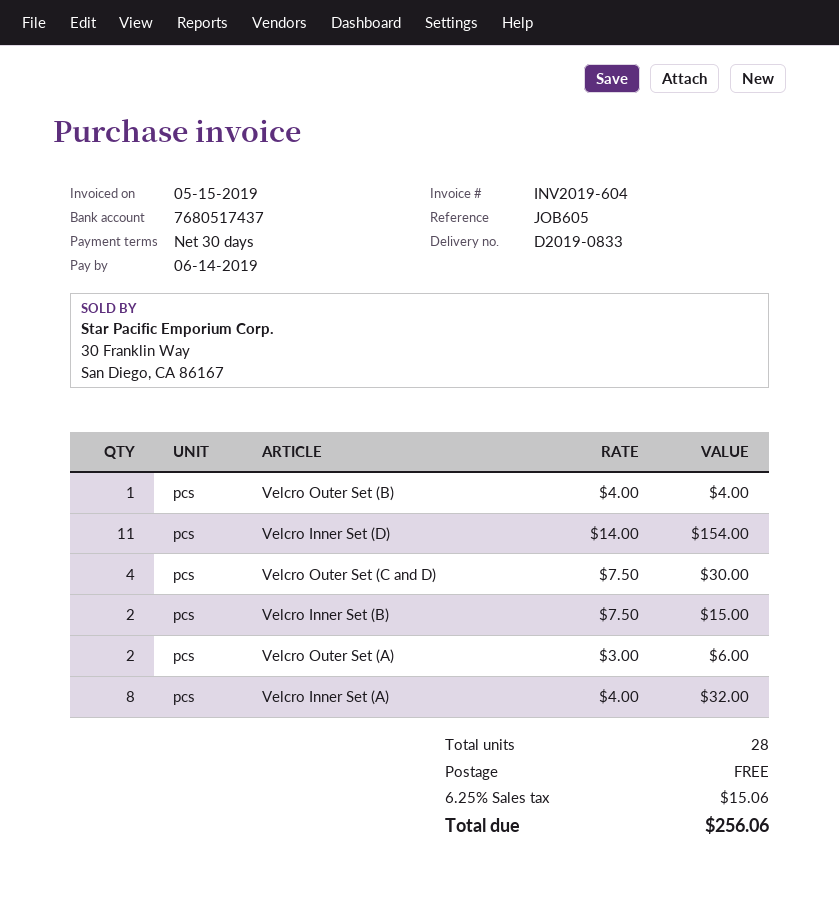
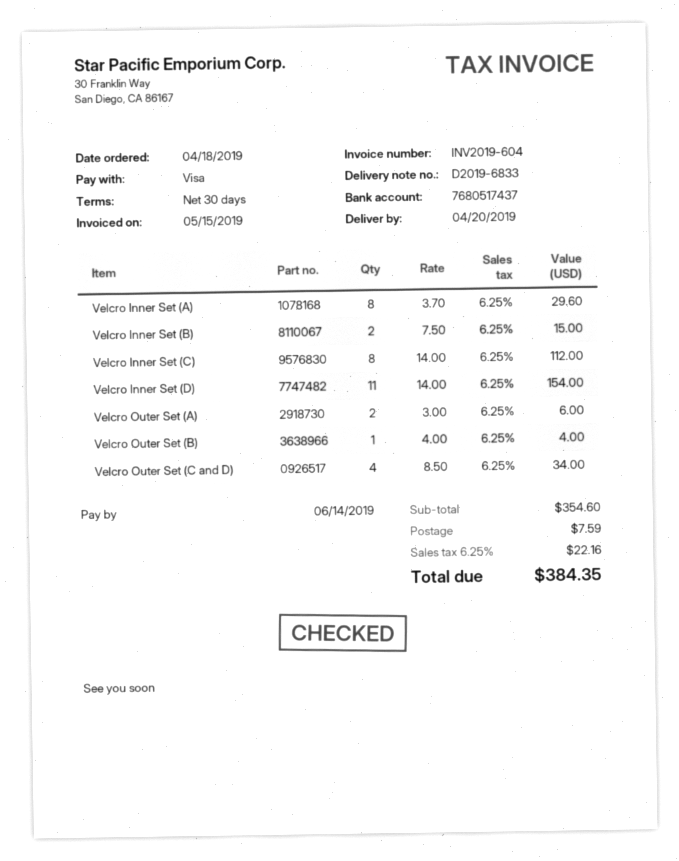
delivery note number: D2019-0833 -> D2019-6833
Velcro Outer Set (C and D): 4 x 7.50 = 30.00 -> 4 x 8.50 = 34.00
Velcro Inner Set (A): 8 x 4.00 = 32.00 -> 8 x 3.70 = 29.60
Velcro Inner Set (C): none -> 8 x 14.00 = 112.00
shipping: 0.00 -> 7.59
tax: 6.25% = 15.06 -> 6.25% = 22.16
total: 256.06 -> 384.35

